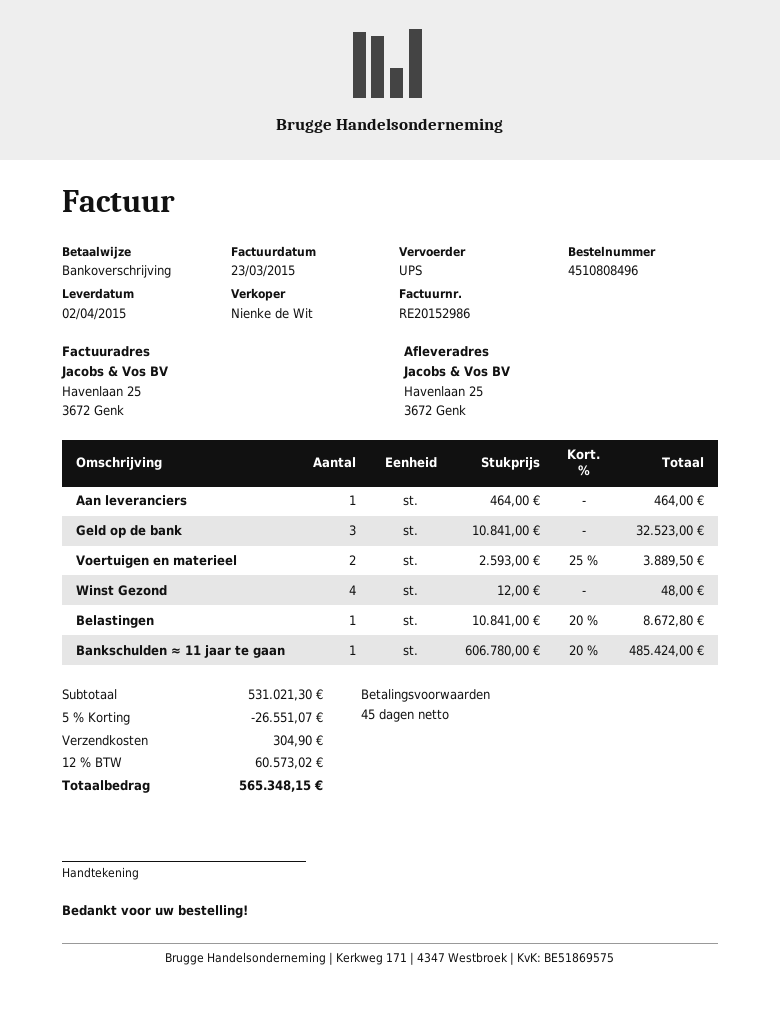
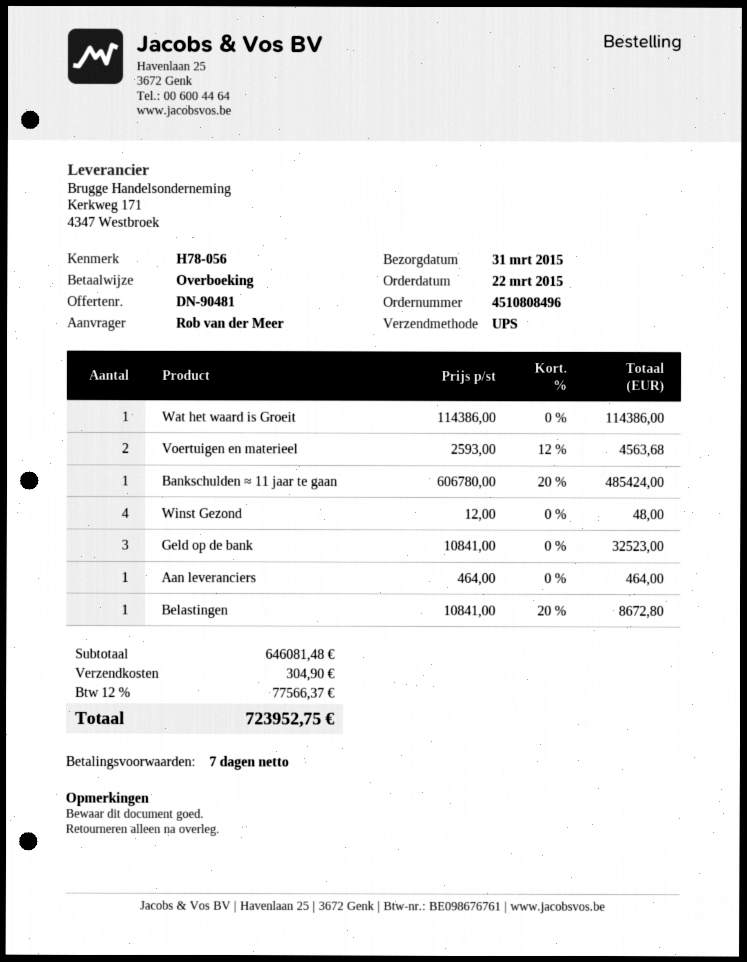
delivery date: 2015-04-02 -> 2015-03-31
payment terms: 45 days -> 7 days
Voertuigen en materieel: 2 x 2593.00 - 25% = 3889.50 -> 2 x 2593.00 - 12% = 4563.68
Wat het waard is Groeit: none -> 1 x 114386.00 = 114386.00
subtotal: 531021.30 -> 646081.48
discount: 5% = 26551.07 -> none
tax: 12% = 60573.02 -> 12% = 77566.37
total: 565348.15 -> 723952.75

